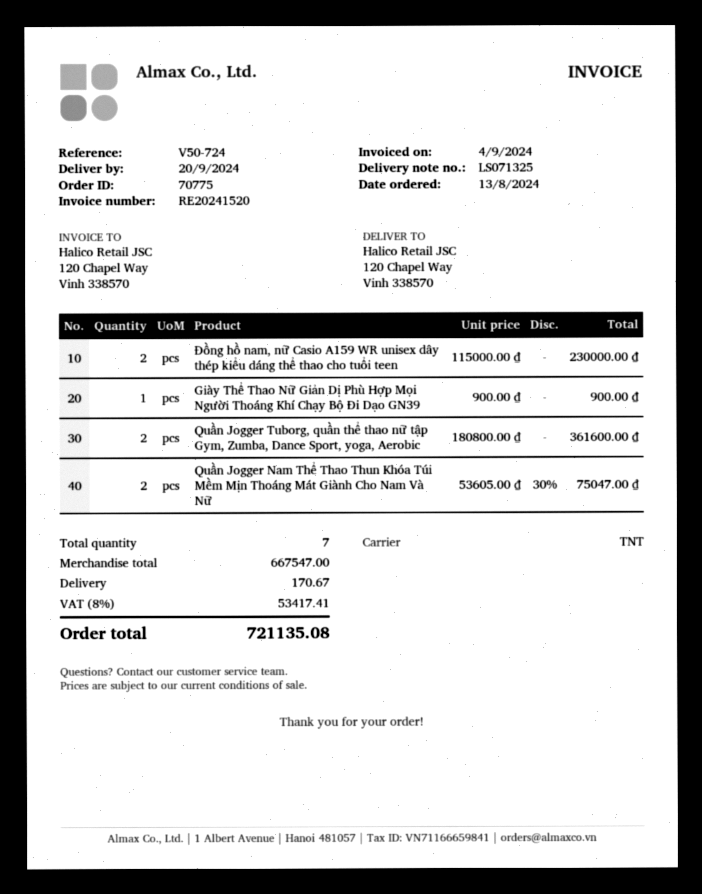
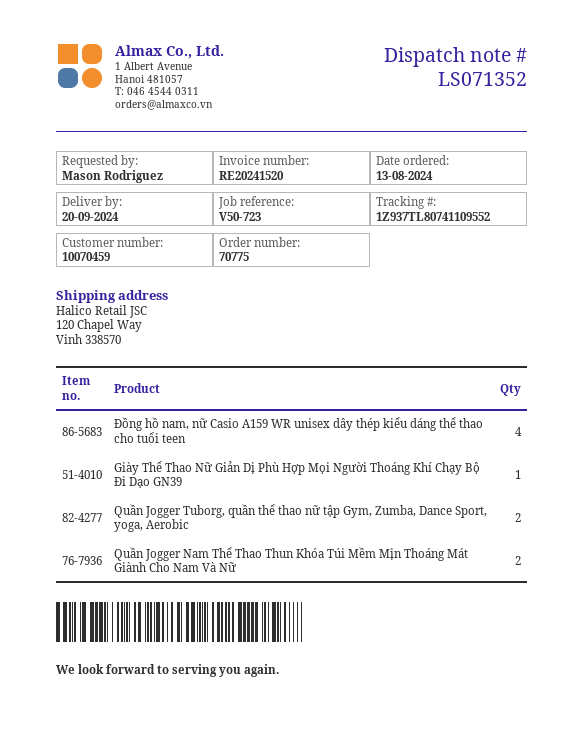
delivery note number: LS071325 -> LS071352
reference: V50-724 -> V50-723
Đồng hồ nam, nữ Casio A159 WR unisex dây thép kiểu dáng thể thao cho tuổi teen: 2 -> 4

